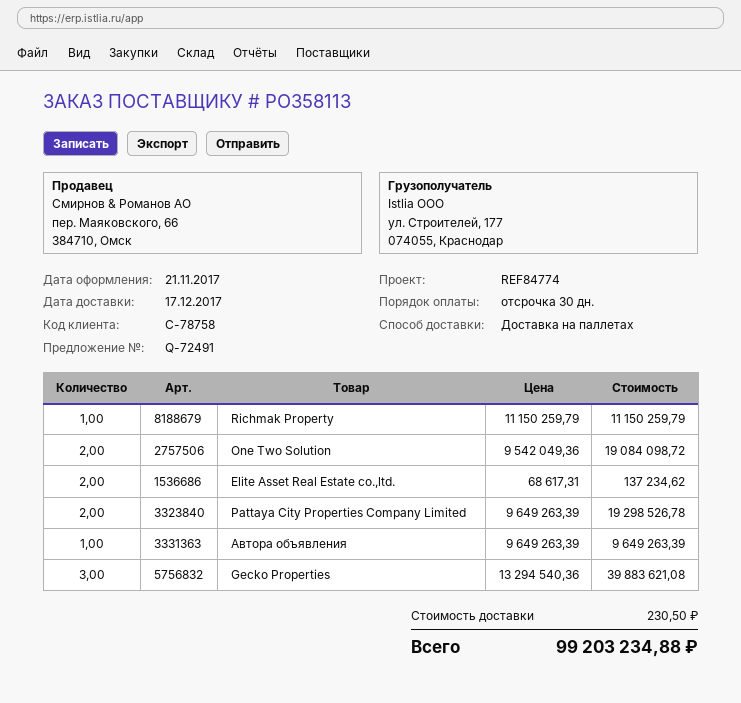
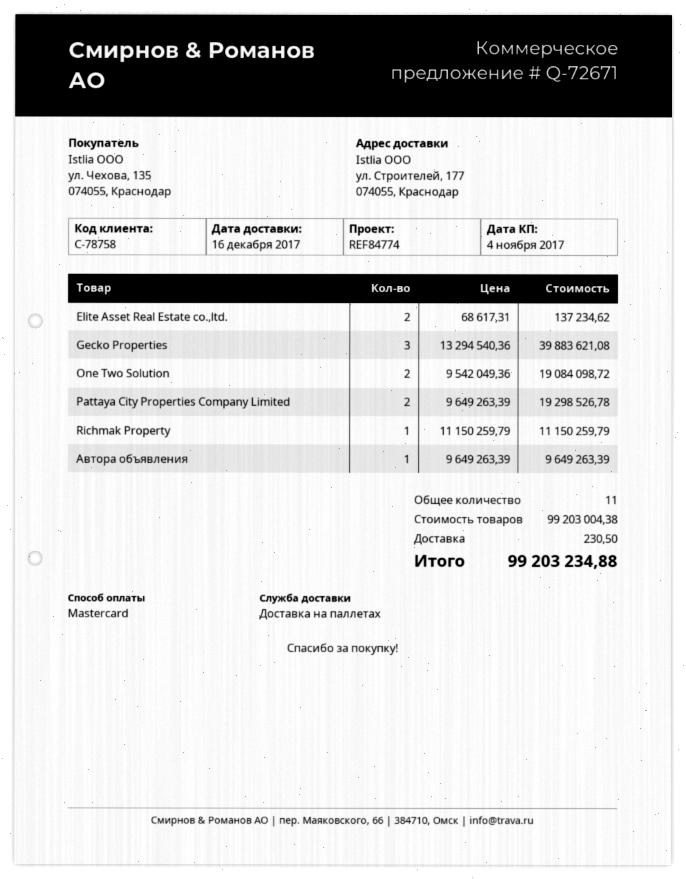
quote number: Q-72491 -> Q-72671
delivery date: 2017-12-17 -> 2017-12-16

